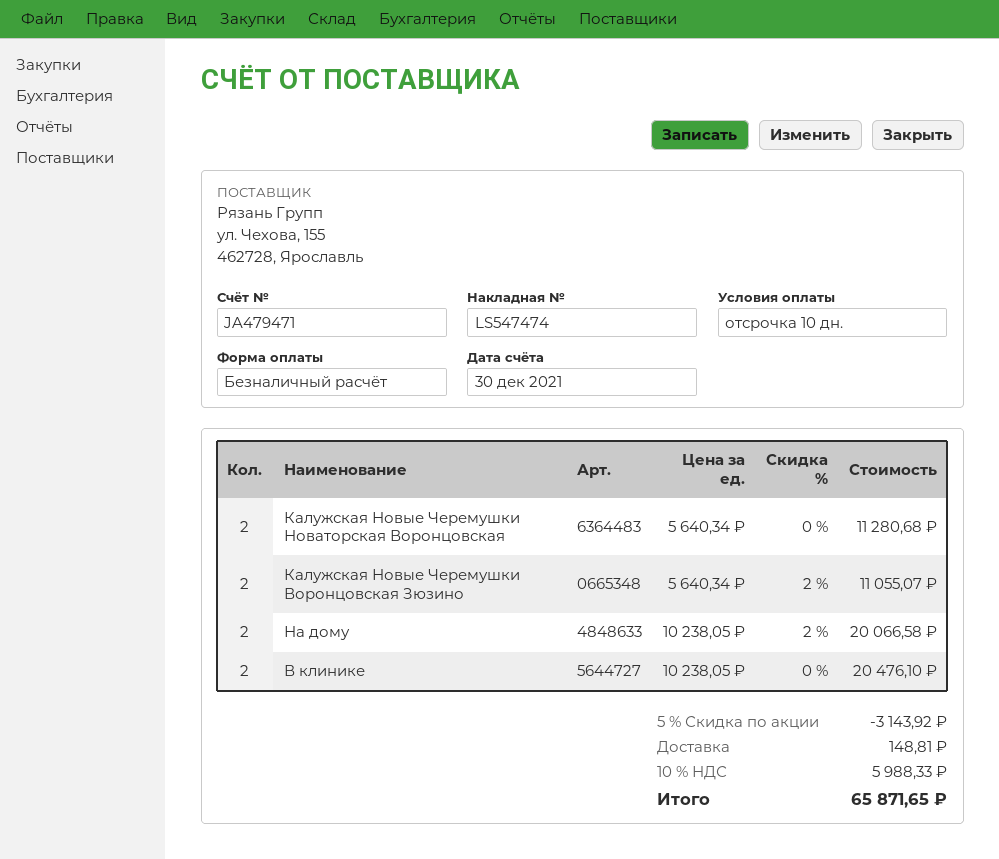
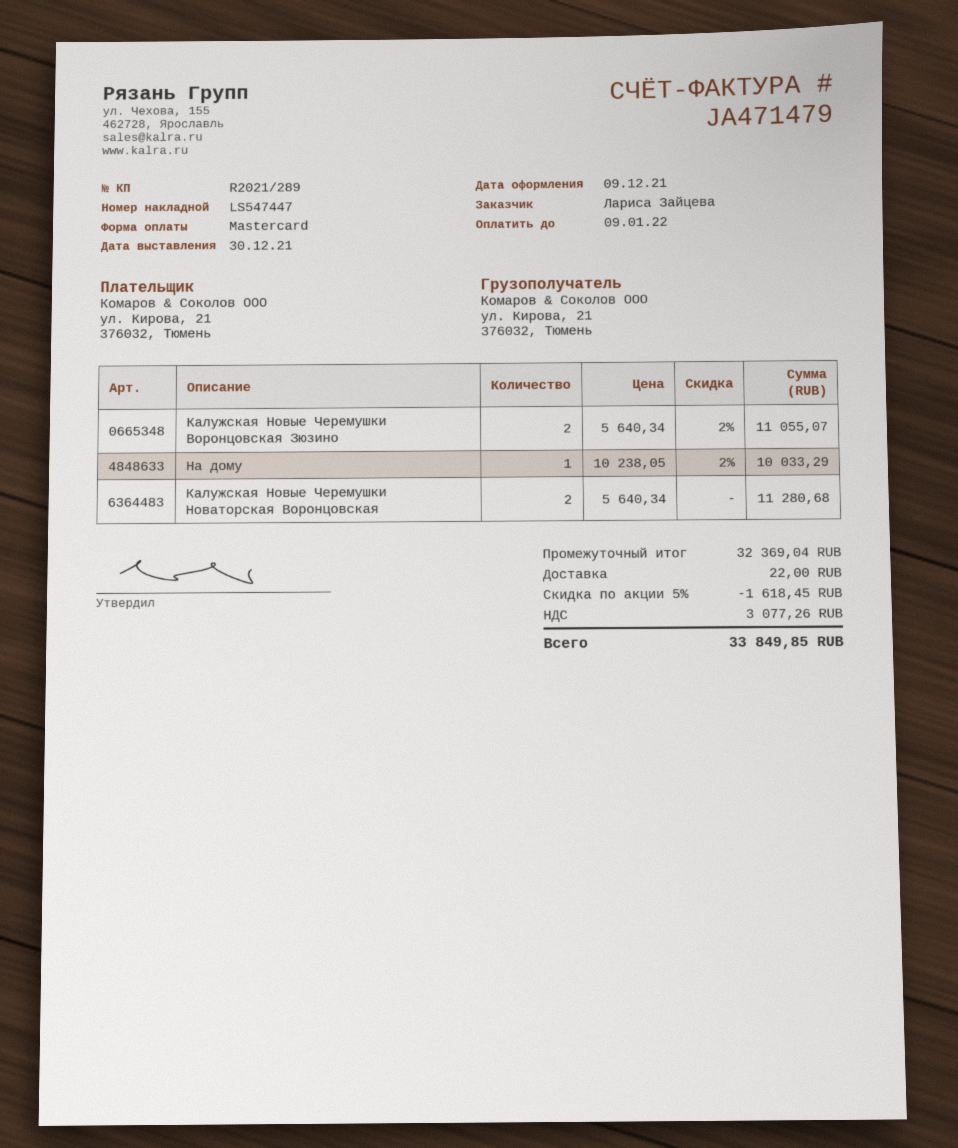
delivery note number: LS547474 -> LS547447
invoice number: JA479471 -> JA471479
payment method: bank transfer -> Mastercard
На дому: 2 x 10238.05 - 2% = 20066.58 -> 1 x 10238.05 - 2% = 10033.29
В клинике: 2 x 10238.05 = 20476.10 -> none
discount: 5% = 3143.92 -> 5% = 1618.45
shipping: 148.81 -> 22.00
tax: 5988.33 -> 3077.26
total: 65871.65 -> 33849.85

